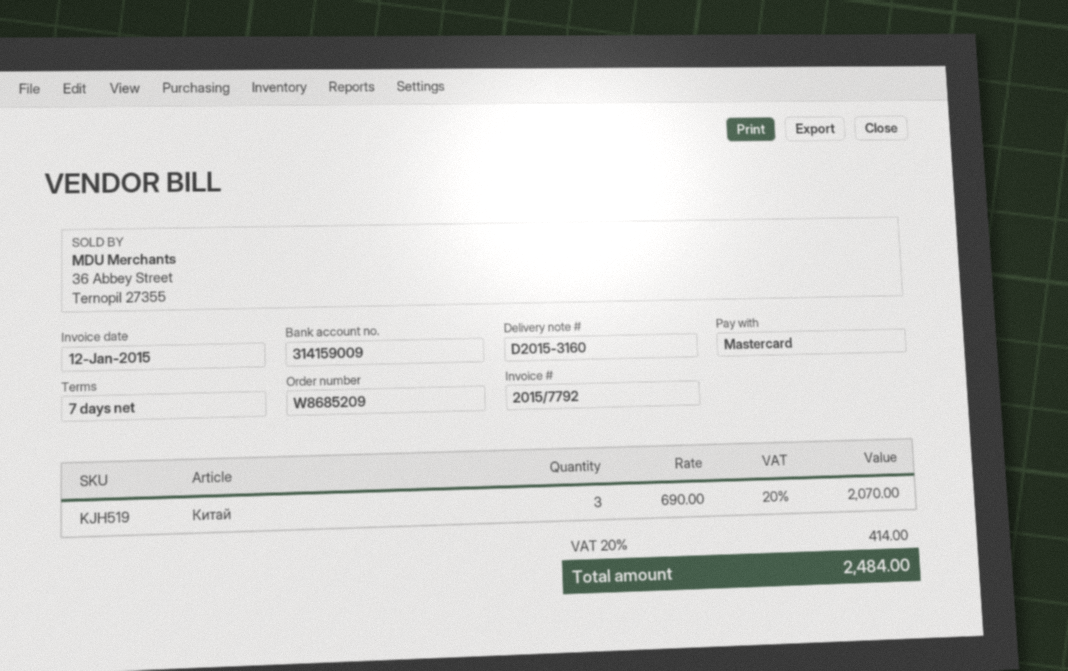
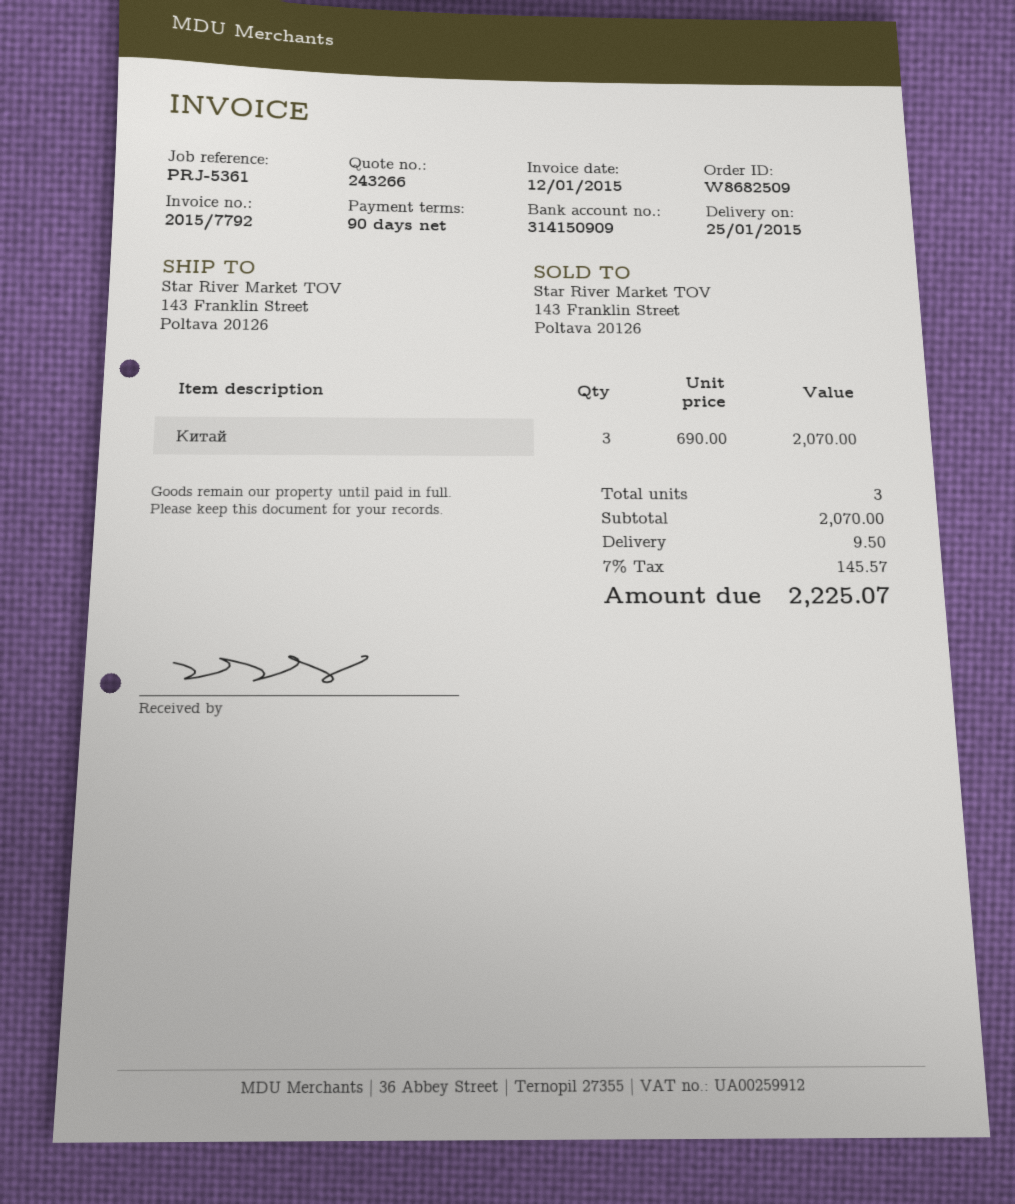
order number: W8685209 -> W8682509
payment terms: 7 days -> 90 days
bank account: 314159009 -> 314150909
shipping: none -> 9.50
tax: 20% = 414.00 -> 7% = 145.57
total: 2484.00 -> 2225.07

